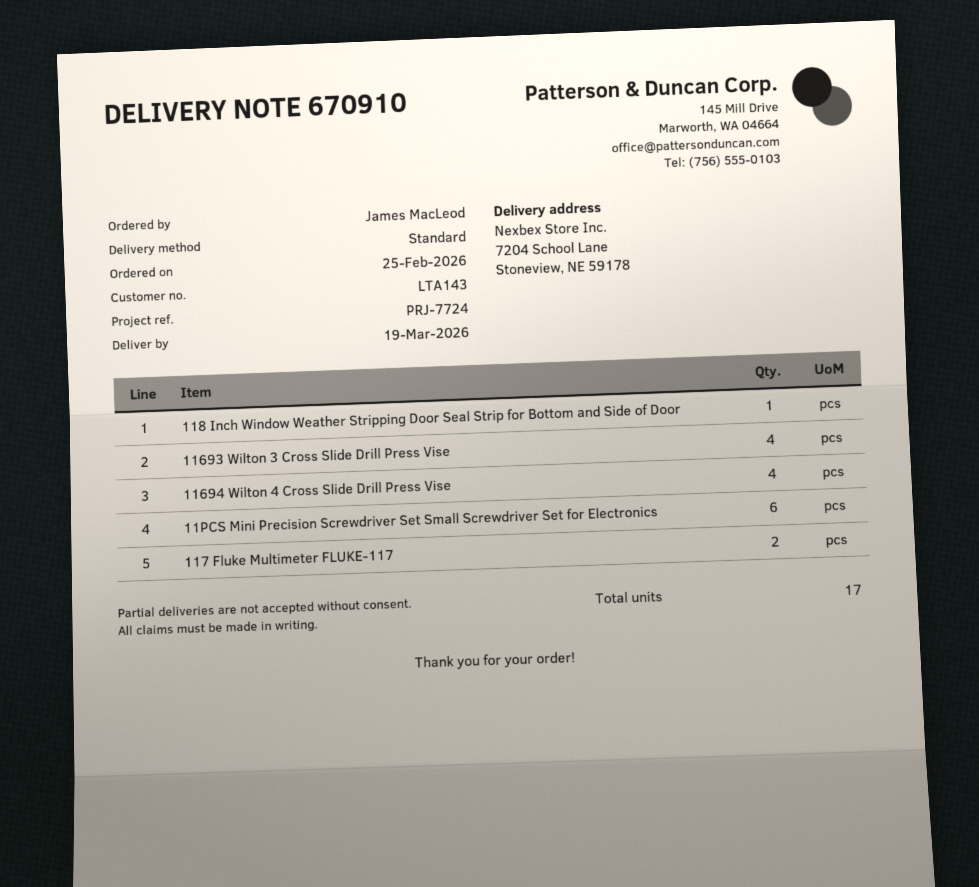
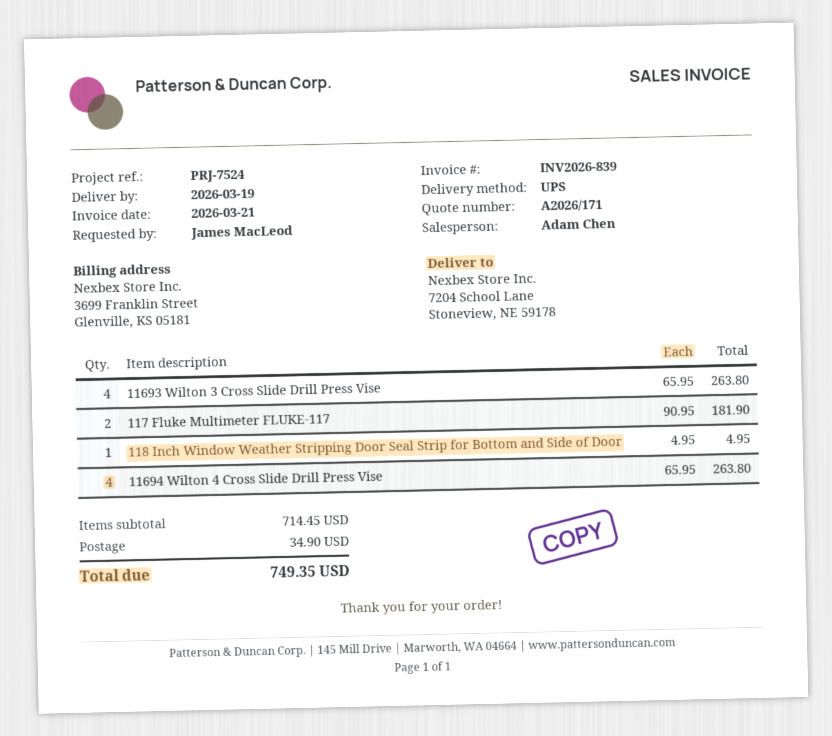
reference: PRJ-7724 -> PRJ-7524
shipping method: standard -> UPS
11PCS Mini Precision Screwdriver Set Small Screwdriver Set for Electronics: 6 -> none

